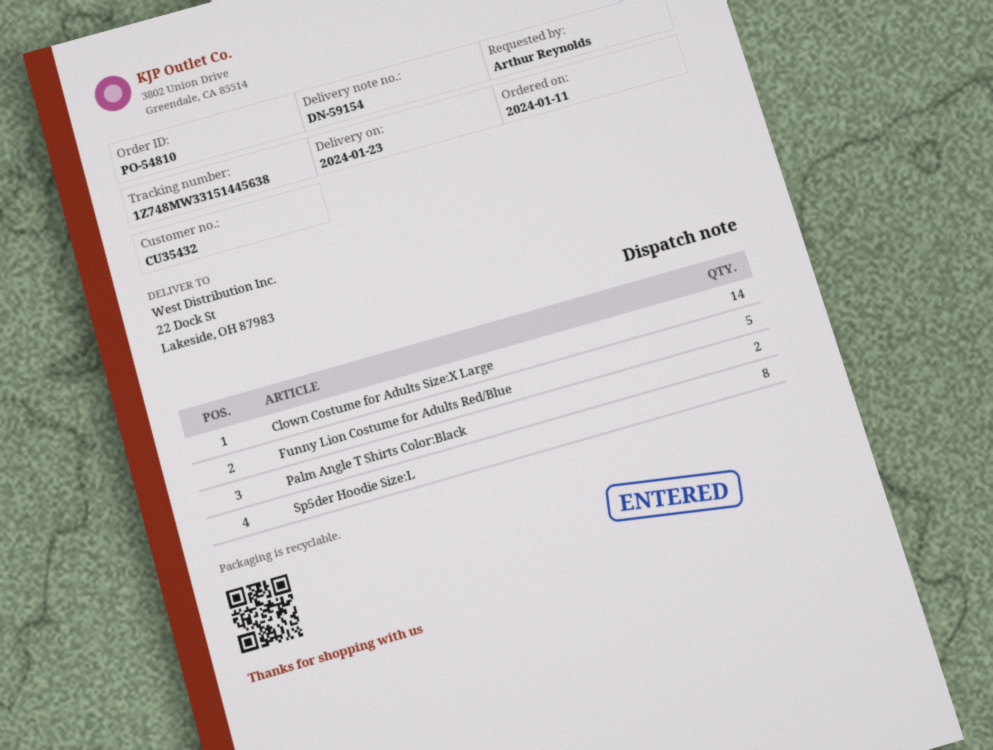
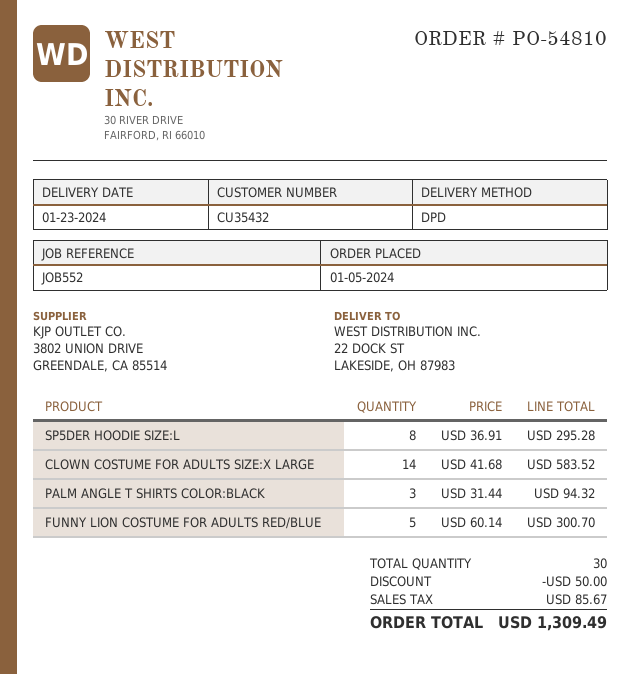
order date: 2024-01-11 -> 2024-01-05
Palm Angle T Shirts Color:Black: 2 -> 3

